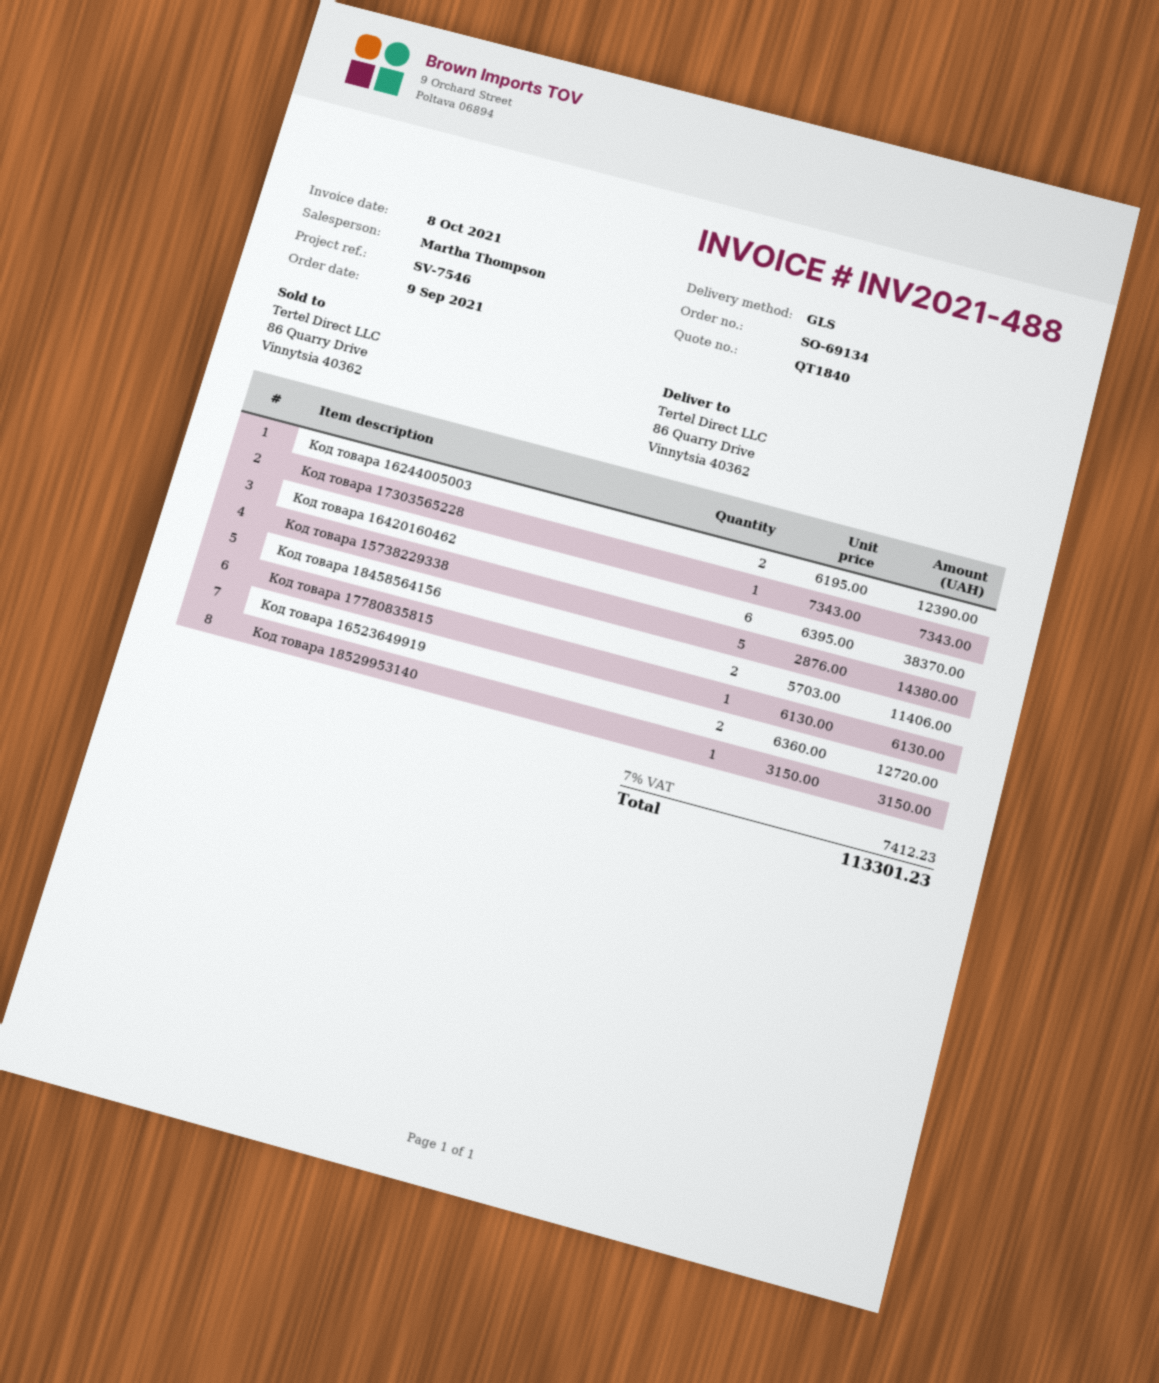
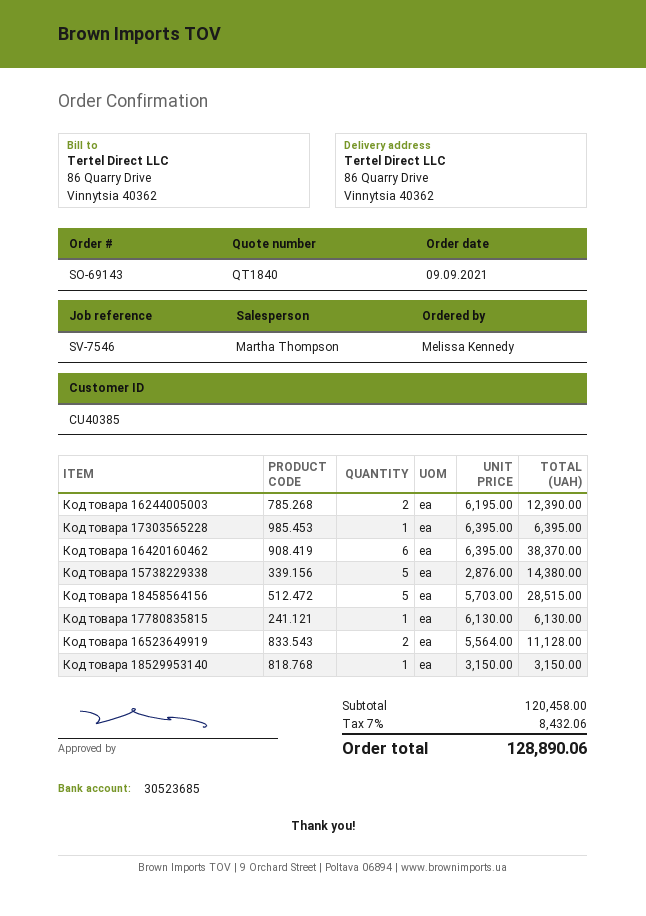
order number: SO-69134 -> SO-69143
Код товара 17303565228: 1 x 7343.00 = 7343.00 -> 1 x 6395.00 = 6395.00
Код товара 18458564156: 2 x 5703.00 = 11406.00 -> 5 x 5703.00 = 28515.00
Код товара 16523649919: 2 x 6360.00 = 12720.00 -> 2 x 5564.00 = 11128.00
tax: 7% = 7412.23 -> 7% = 8432.06
total: 113301.23 -> 128890.06

